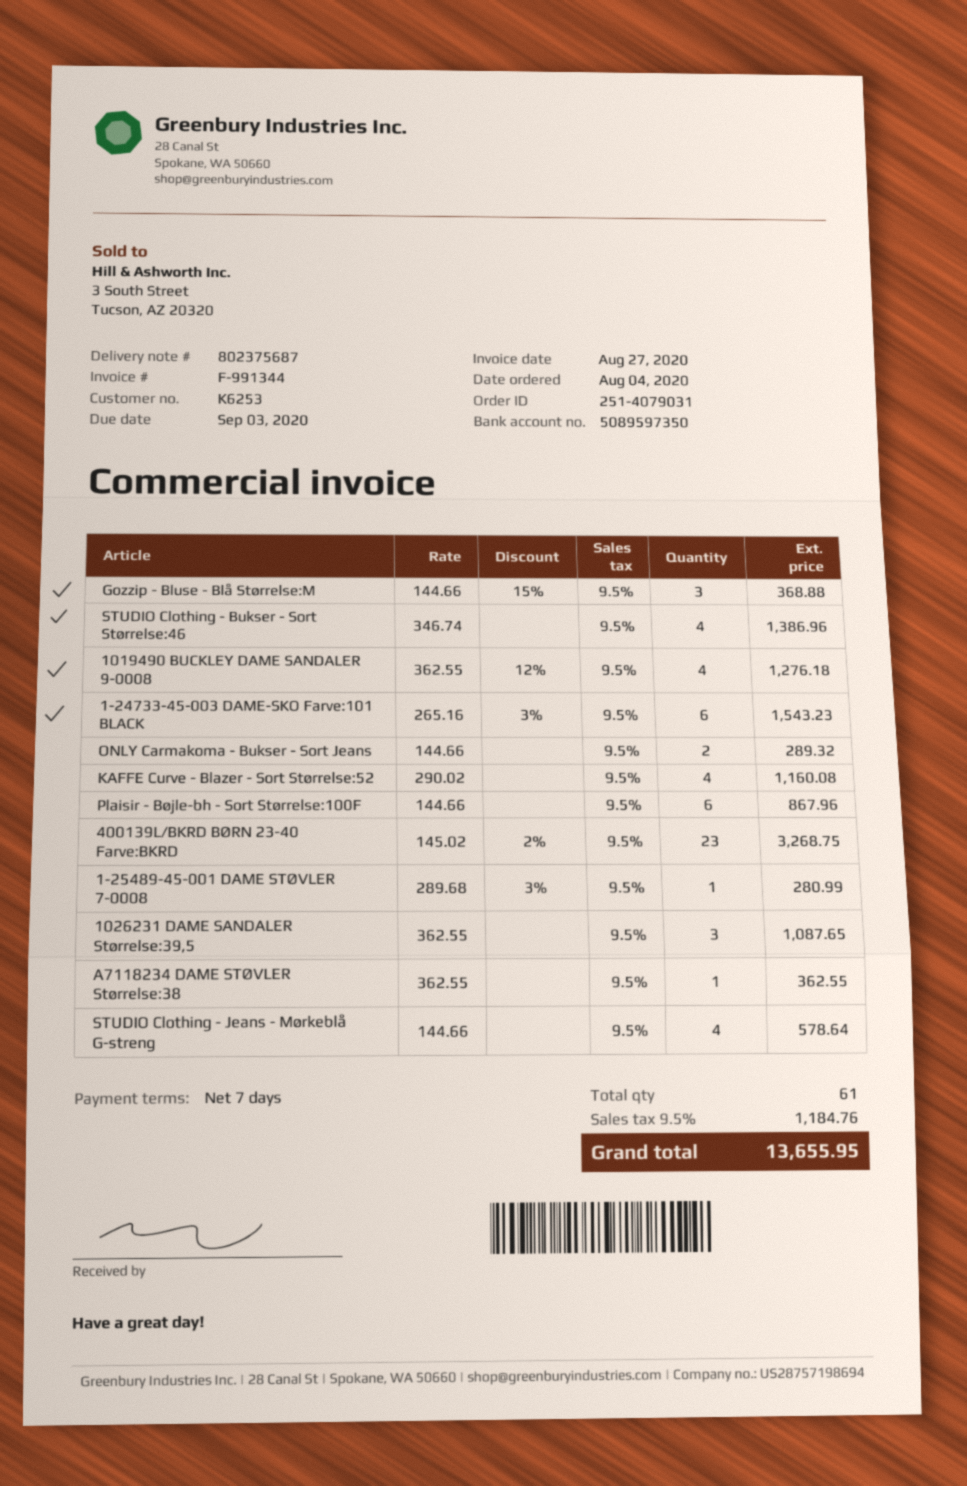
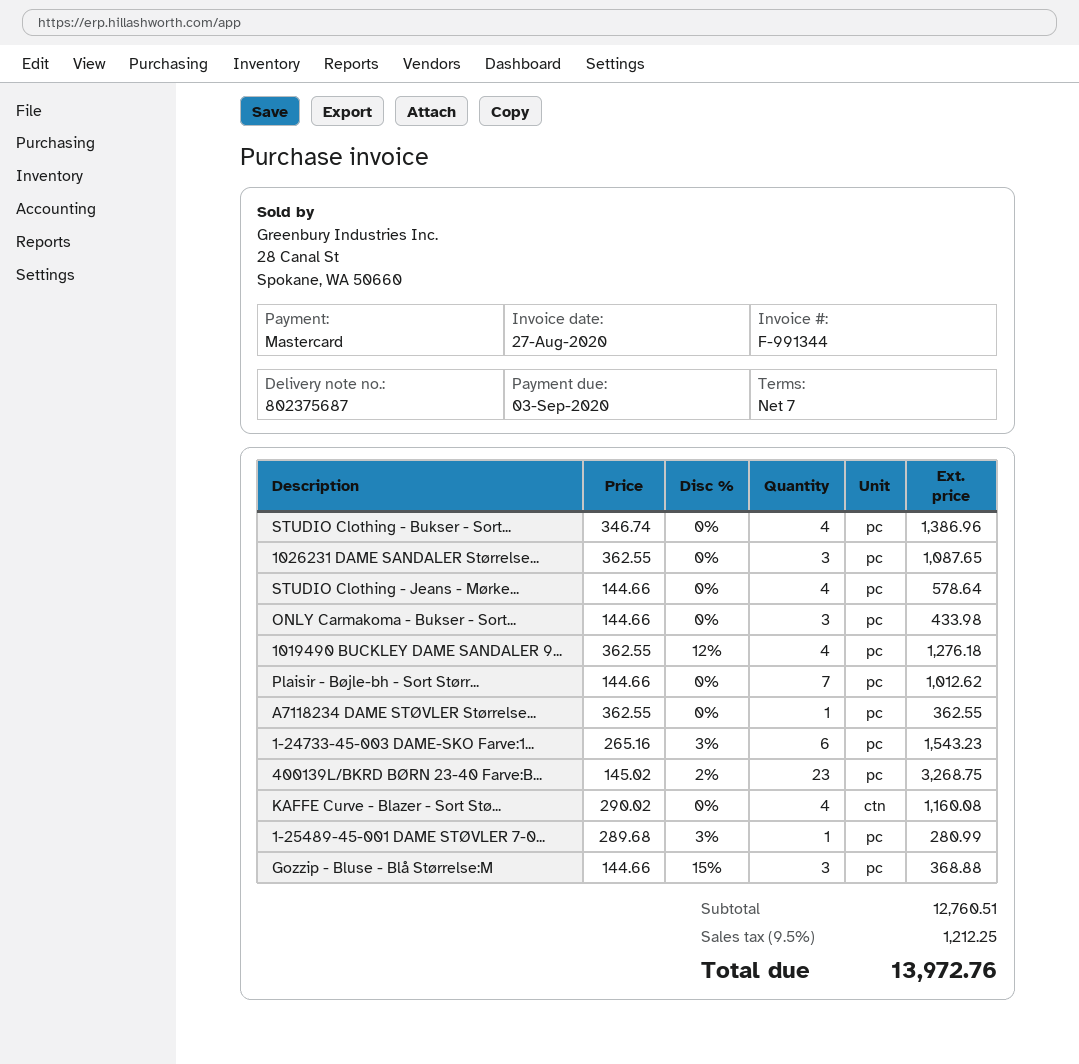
ONLY Carmakoma - Bukser - Sort Jeans: 2 x 144.66 = 289.32 -> 3 x 144.66 = 433.98
Plaisir - Bøjle-bh - Sort Størrelse:100F: 6 x 144.66 = 867.96 -> 7 x 144.66 = 1012.62
tax: 9.5% = 1184.76 -> 9.5% = 1212.25
total: 13655.95 -> 13972.76

